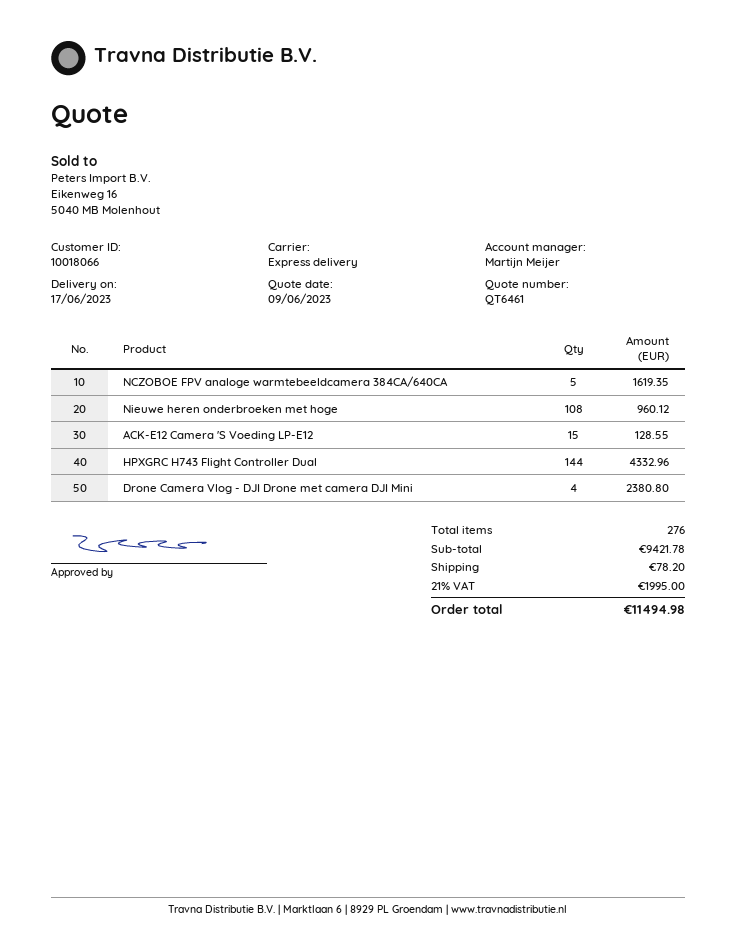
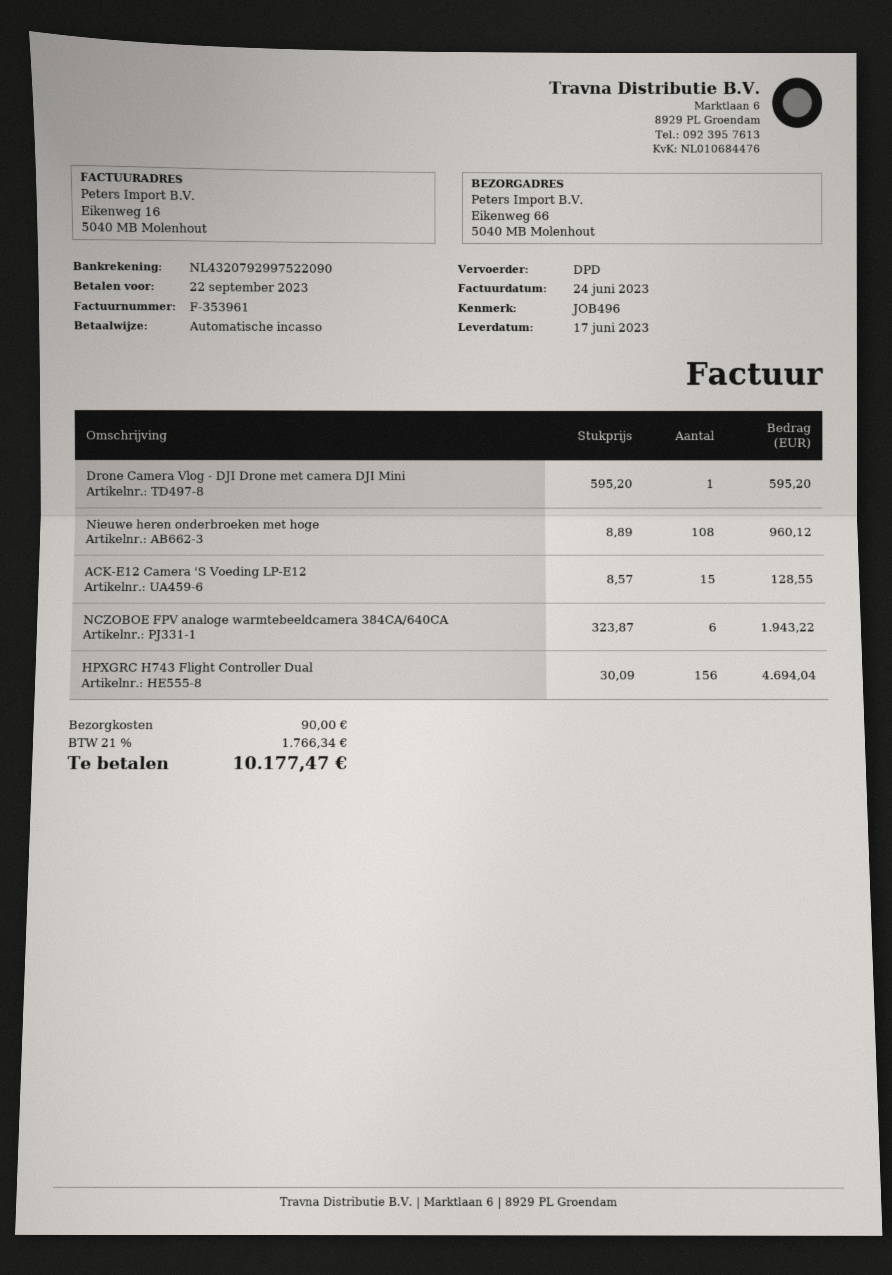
shipping method: express -> DPD
NCZOBOE FPV analoge warmtebeeldcamera 384CA/640CA: 5 for 1619.35 -> 6 for 1943.22
HPXGRC H743 Flight Controller Dual: 144 for 4332.96 -> 156 for 4694.04
Drone Camera Vlog - DJI Drone met camera DJI Mini: 4 for 2380.80 -> 1 for 595.20
shipping: 78.20 -> 90.00
tax: 21% = 1995.00 -> 21% = 1766.34
total: 11494.98 -> 10177.47

